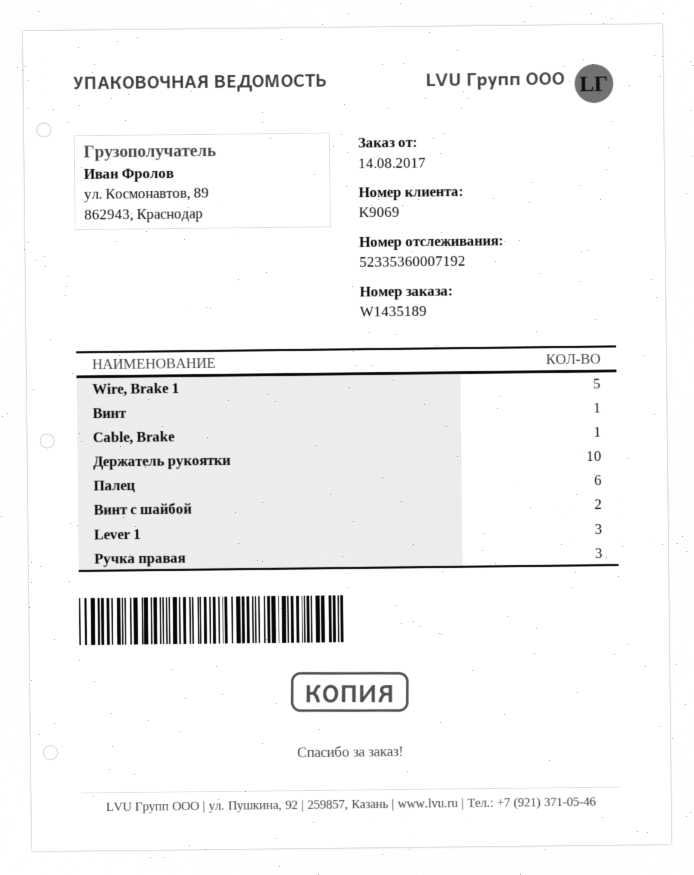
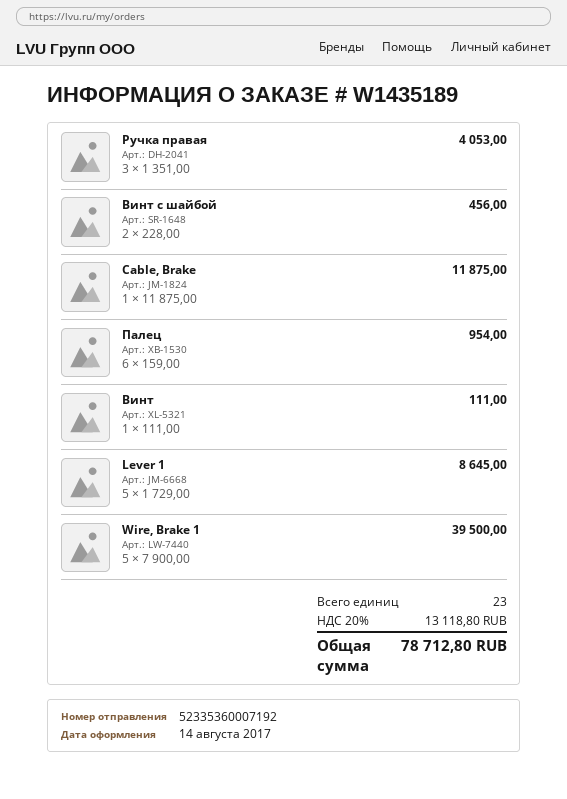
Держатель рукоятки: 10 -> none
Lever 1: 3 -> 5

